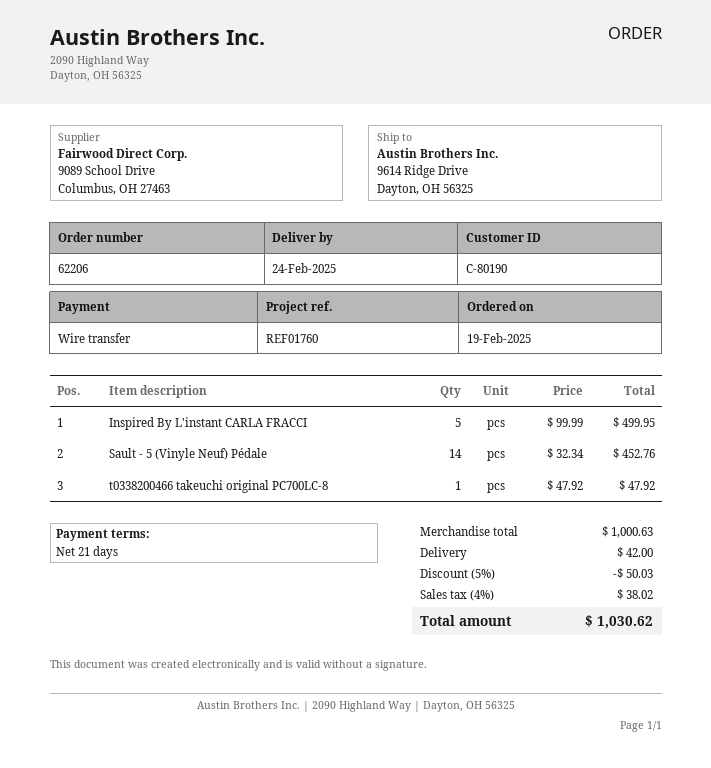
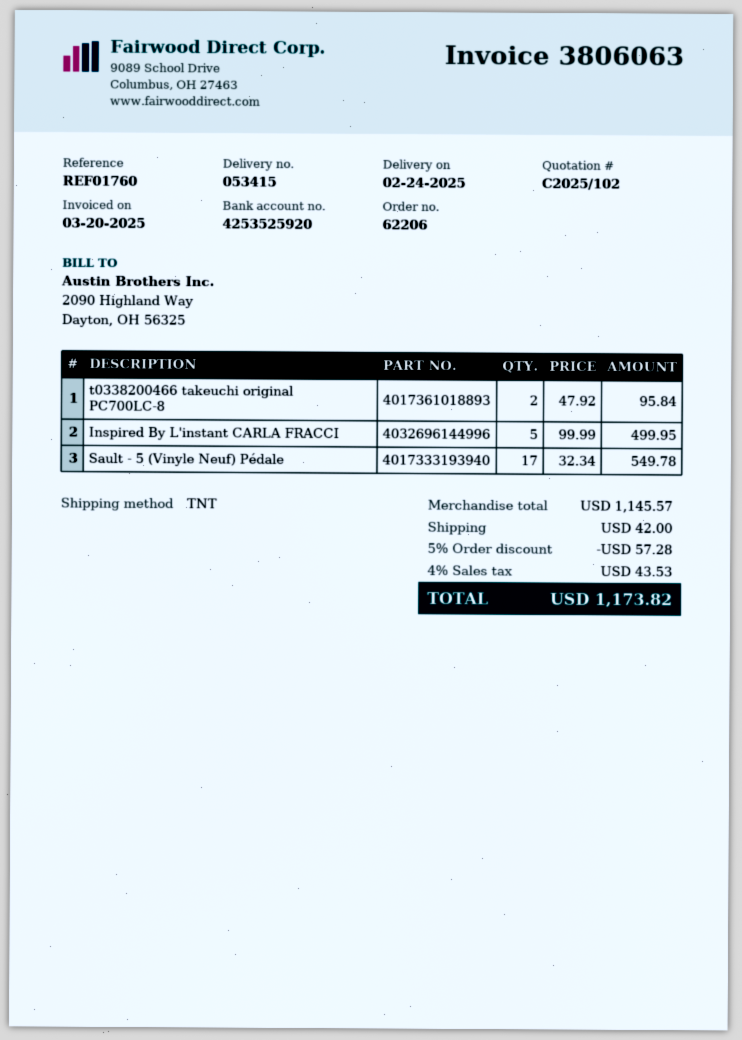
Sault - 5 (Vinyle Neuf) Pédale: 14 x 32.34 = 452.76 -> 17 x 32.34 = 549.78
t0338200466 takeuchi original PC700LC-8: 1 x 47.92 = 47.92 -> 2 x 47.92 = 95.84
subtotal: 1000.63 -> 1145.57
discount: 5% = 50.03 -> 5% = 57.28
tax: 4% = 38.02 -> 4% = 43.53
total: 1030.62 -> 1173.82

